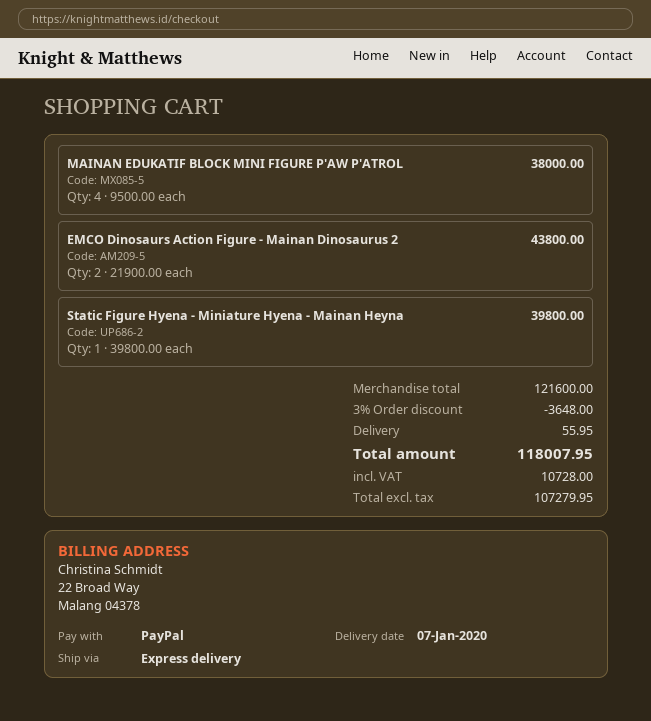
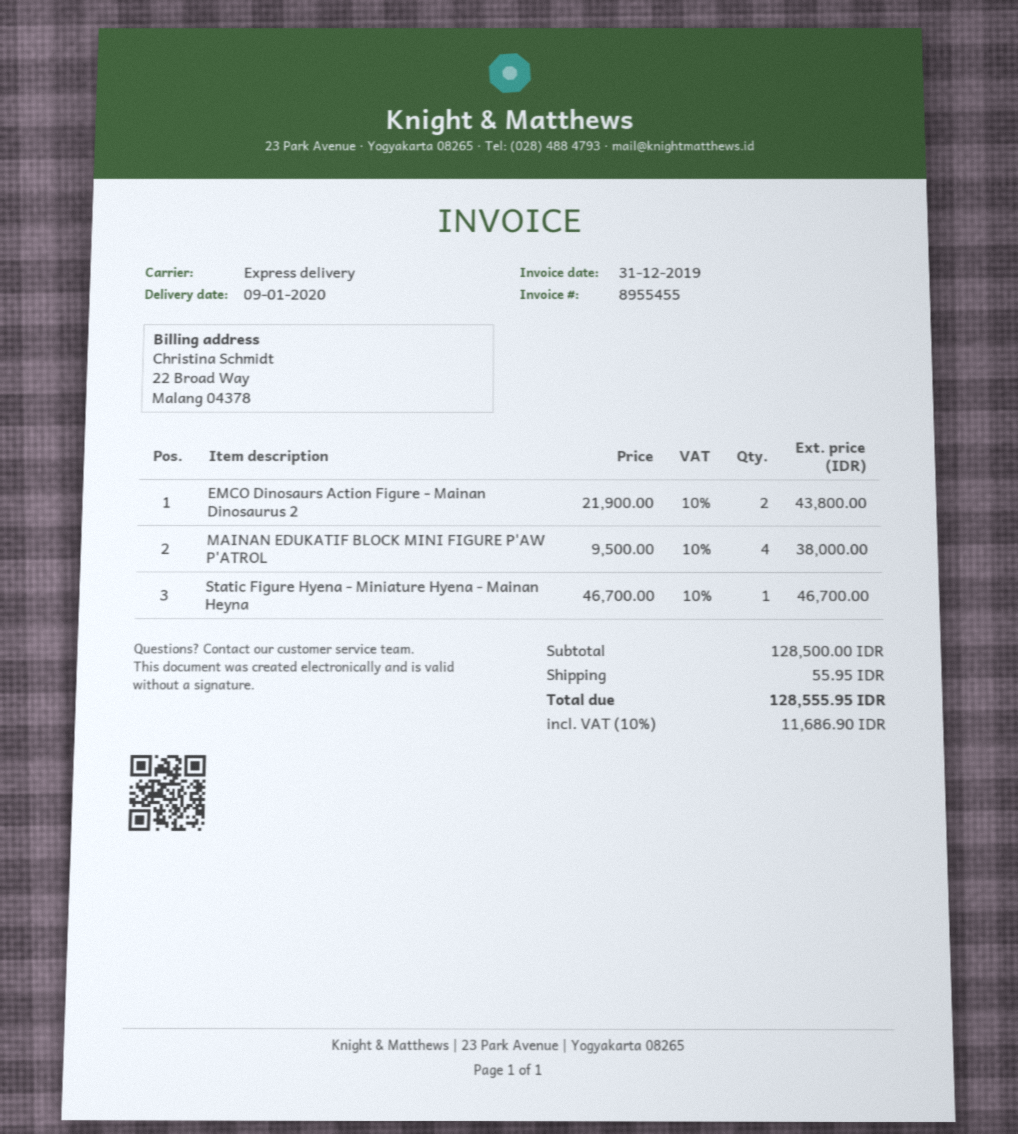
delivery date: 2020-01-07 -> 2020-01-09
Static Figure Hyena - Miniature Hyena - Mainan Heyna: 1 x 39800.00 = 39800.00 -> 1 x 46700.00 = 46700.00
subtotal: 121600.00 -> 128500.00
discount: 3% = 3648.00 -> none
tax: 10728.00 -> 11686.90
total: 118007.95 -> 128555.95

